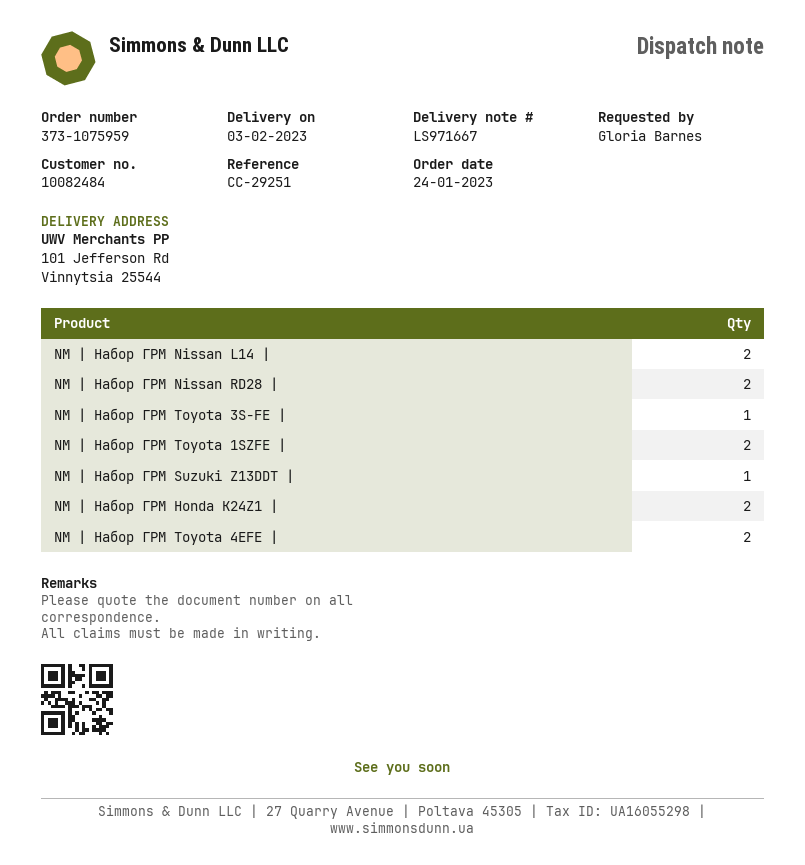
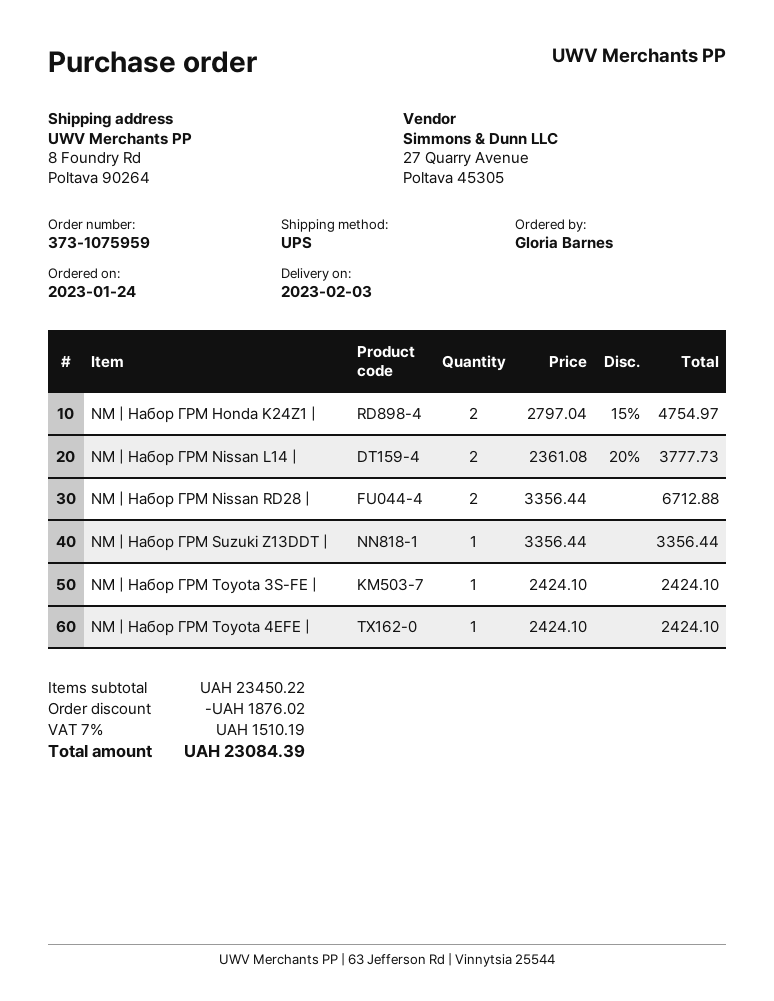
ship to: 101 Jefferson Rd, Vinnytsia 25544 -> 8 Foundry Rd, Poltava 90264
NM | Набор ГРМ Toyota 1SZFE |: 2 -> none
NM | Набор ГРМ Toyota 4EFE |: 2 -> 1

